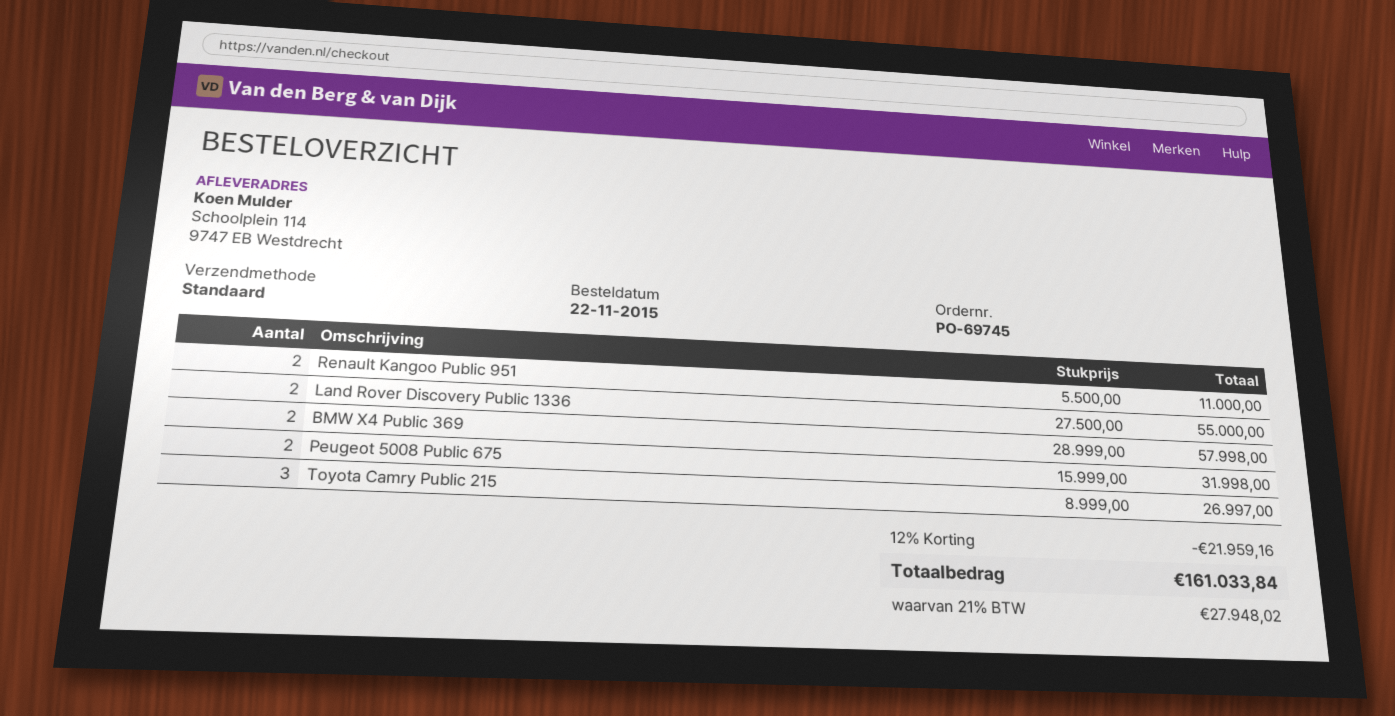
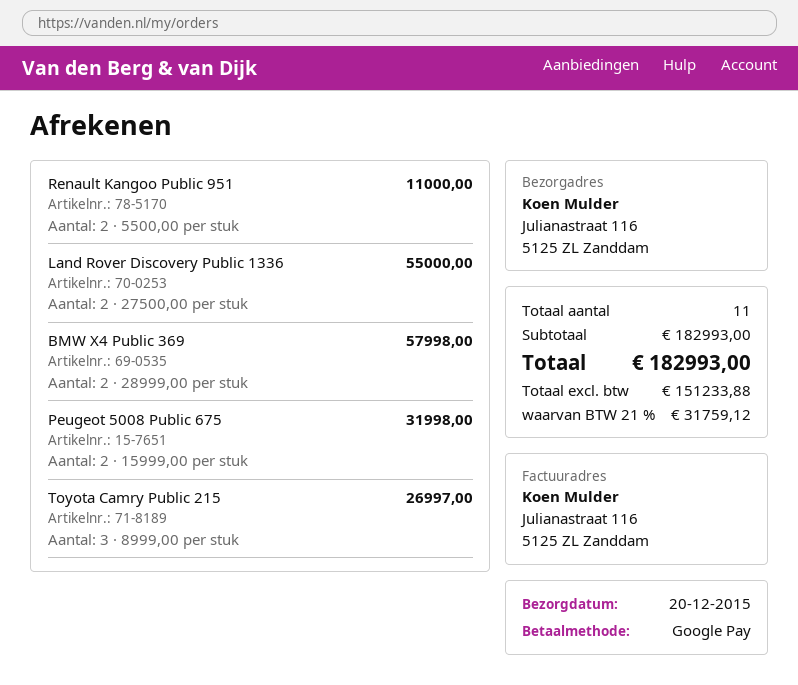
ship to: Schoolplein 114, 9747 EB Westdrecht -> Julianastraat 116, 5125 ZL Zanddam
discount: 12% = 21959.16 -> none
tax: 21% = 27948.02 -> 21% = 31759.12
total: 161033.84 -> 182993.00

